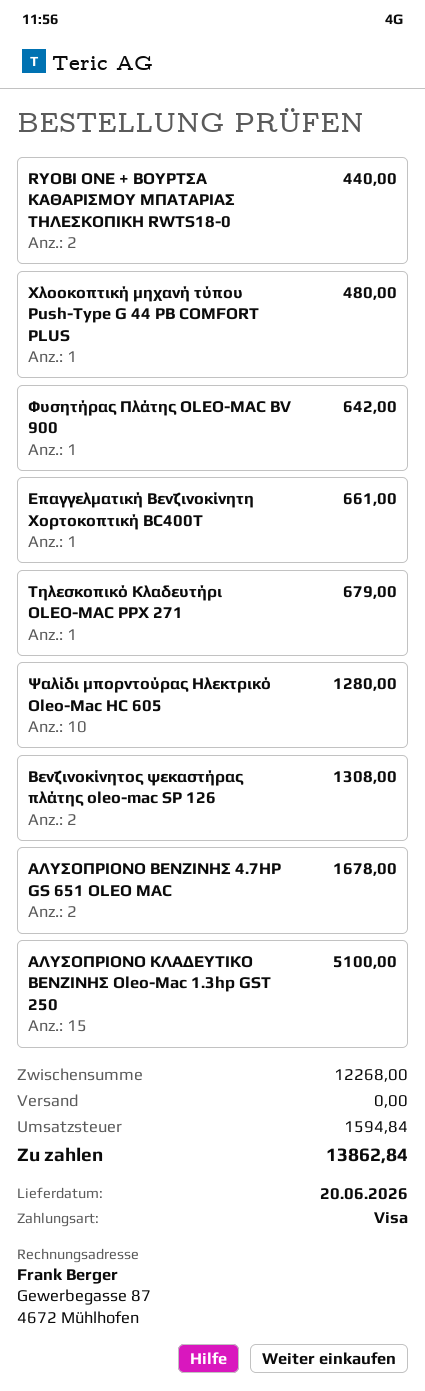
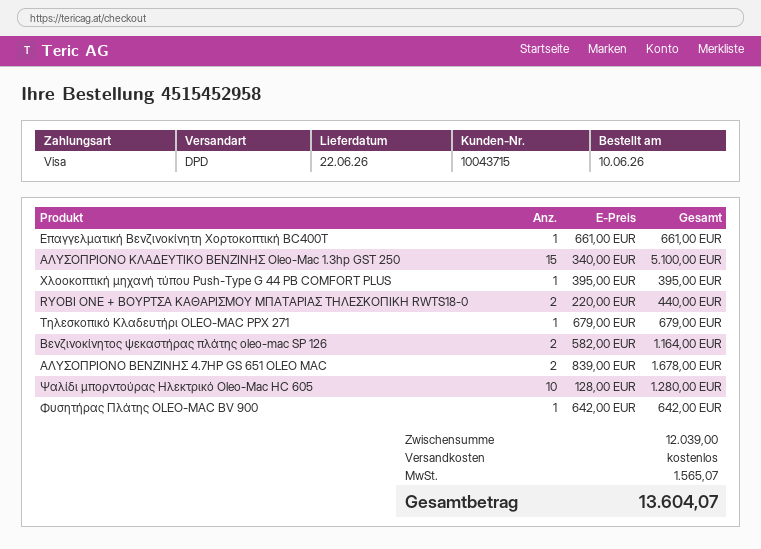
delivery date: 2026-06-20 -> 2026-06-22
Χλοοκοπτική μηχανή τύπου Push-Type G 44 PB COMFORT PLUS: 1 for 480.00 -> 1 for 395.00
Βενζινοκίνητος ψεκαστήρας πλάτης oleo-mac SP 126: 2 for 1308.00 -> 2 for 1164.00
subtotal: 12268.00 -> 12039.00
tax: 1594.84 -> 1565.07
total: 13862.84 -> 13604.07

